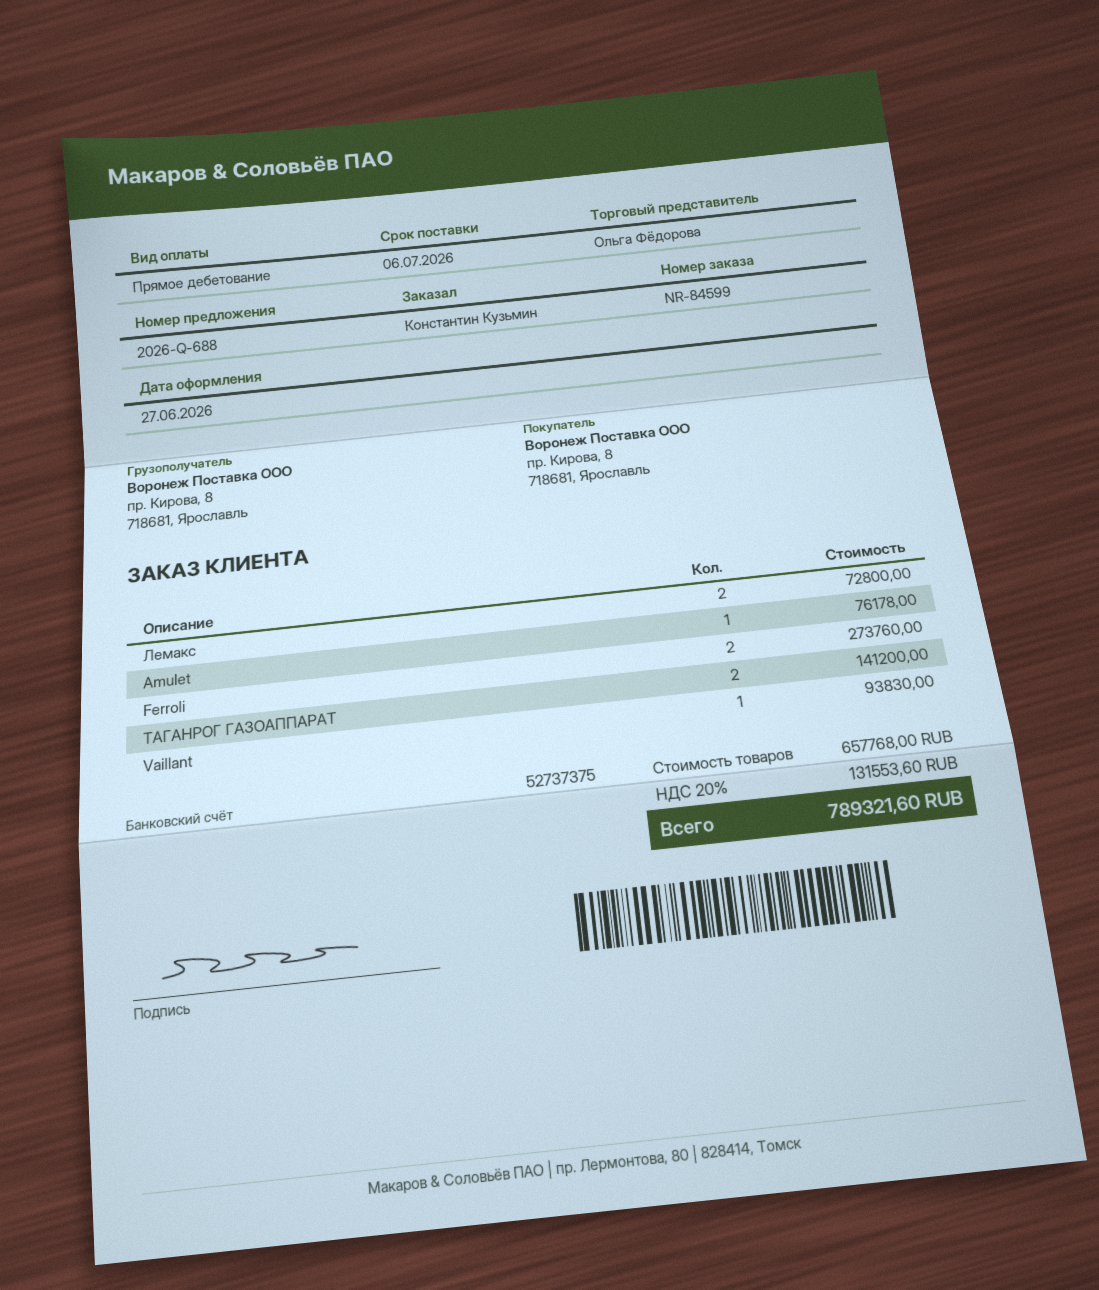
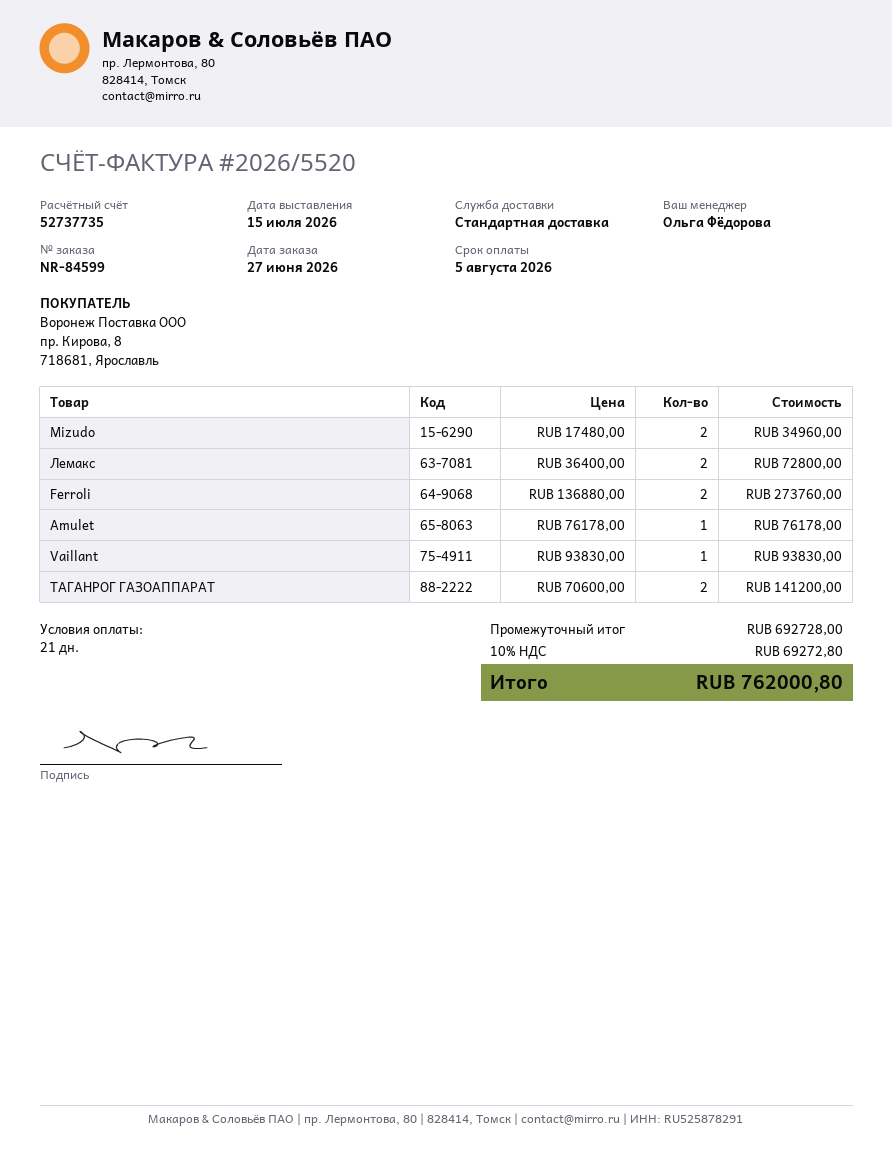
bank account: 52737375 -> 52737735
Mizudo: none -> 2 for 34960.00
subtotal: 657768.00 -> 692728.00
tax: 20% = 131553.60 -> 10% = 69272.80
total: 789321.60 -> 762000.80

